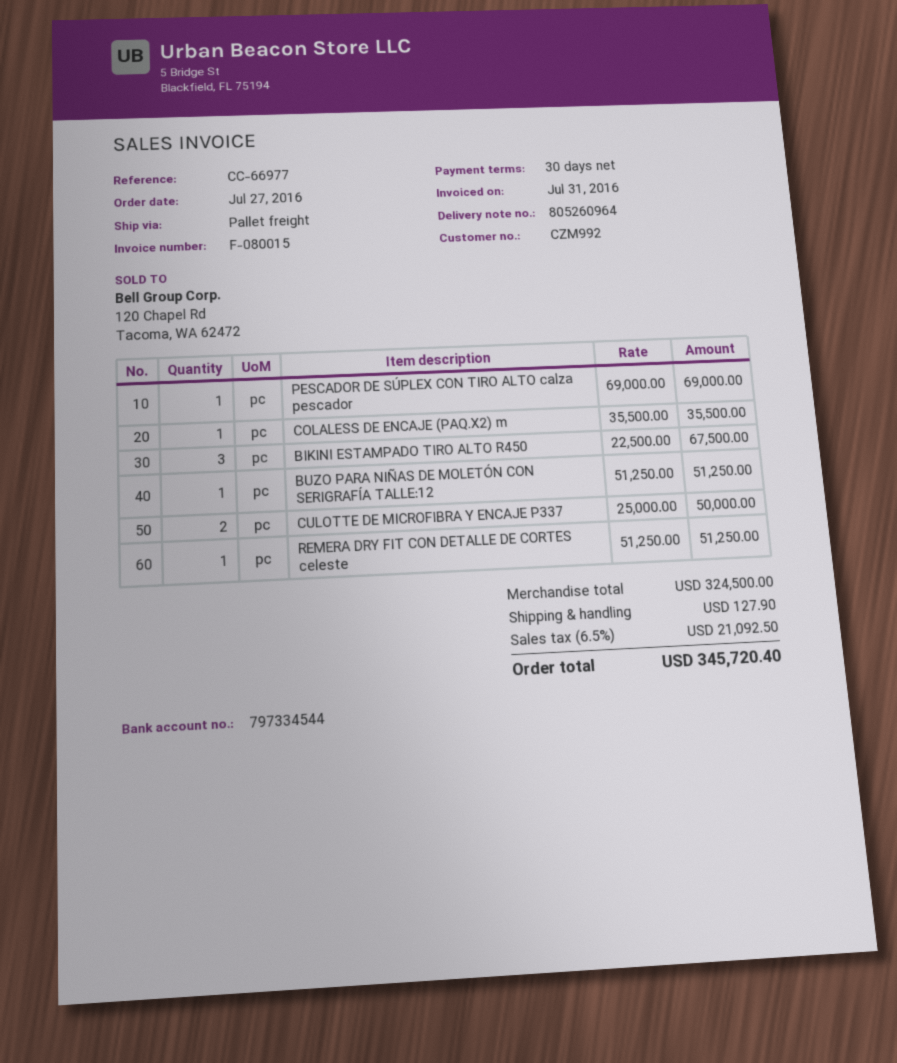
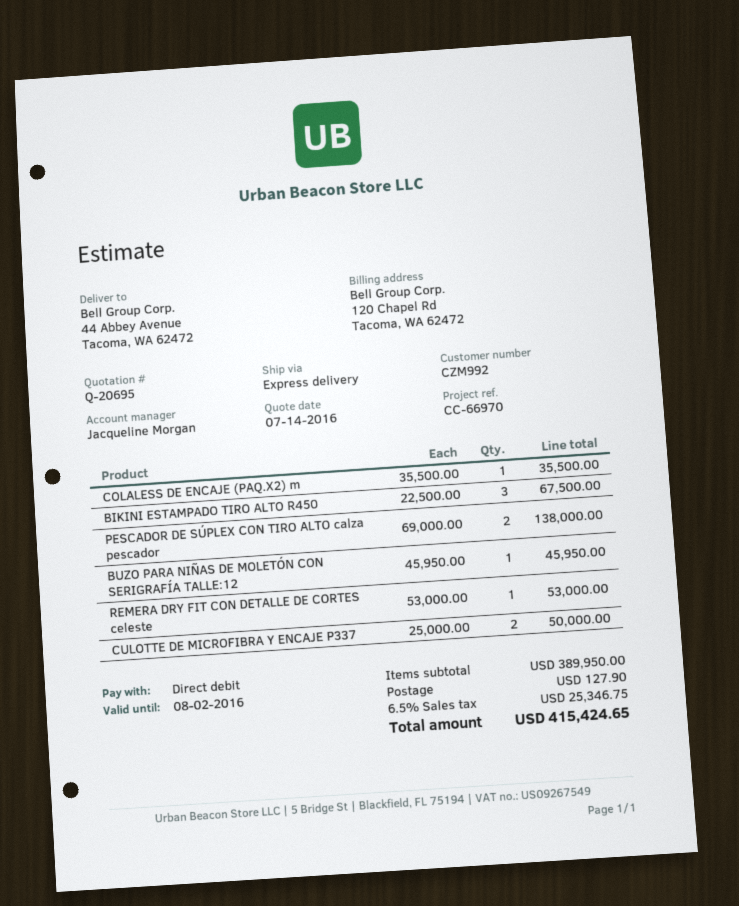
reference: CC-66977 -> CC-66970
shipping method: pallet freight -> express
PESCADOR DE SÚPLEX CON TIRO ALTO calza pescador: 1 x 69000.00 = 69000.00 -> 2 x 69000.00 = 138000.00
BUZO PARA NIÑAS DE MOLETÓN CON SERIGRAFÍA TALLE:12: 1 x 51250.00 = 51250.00 -> 1 x 45950.00 = 45950.00
REMERA DRY FIT CON DETALLE DE CORTES celeste: 1 x 51250.00 = 51250.00 -> 1 x 53000.00 = 53000.00
subtotal: 324500.00 -> 389950.00
tax: 6.5% = 21092.50 -> 6.5% = 25346.75
total: 345720.40 -> 415424.65

